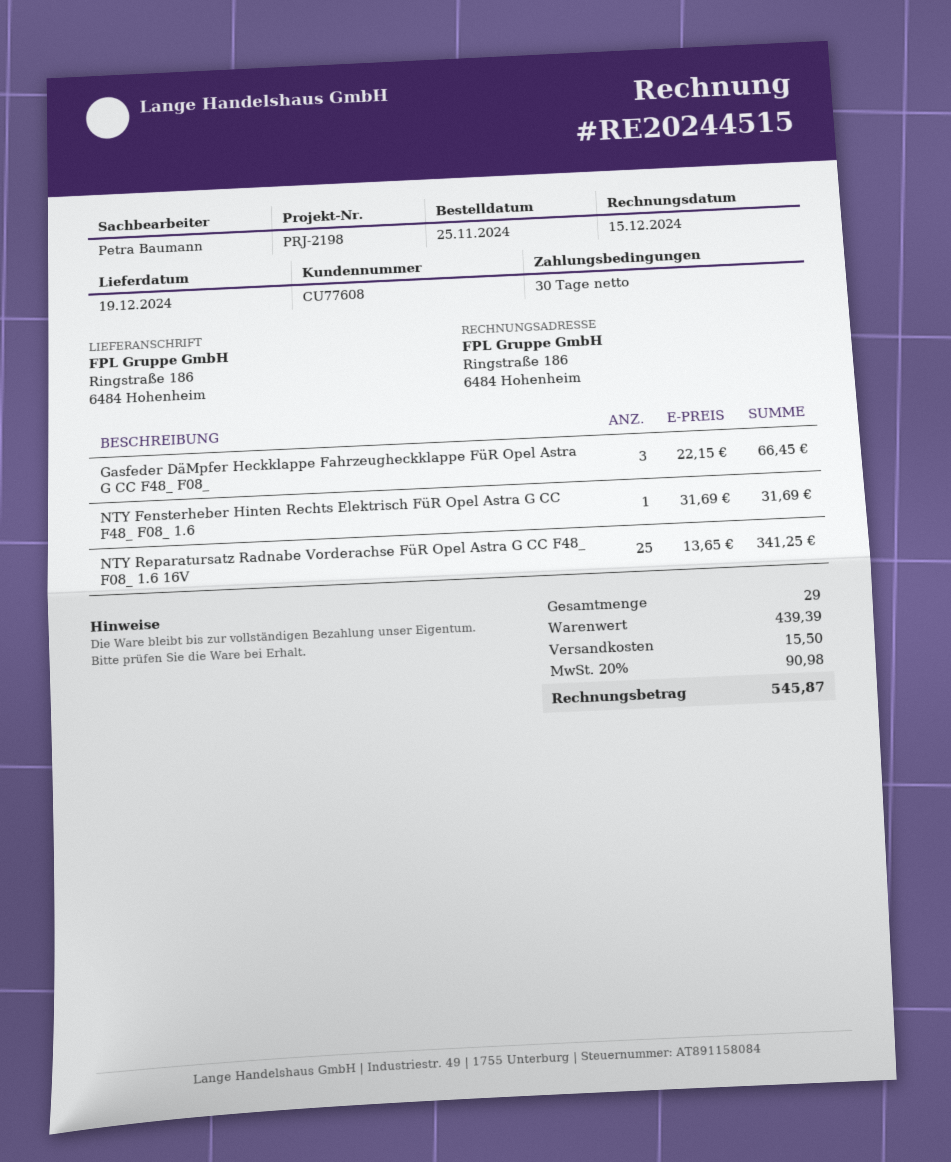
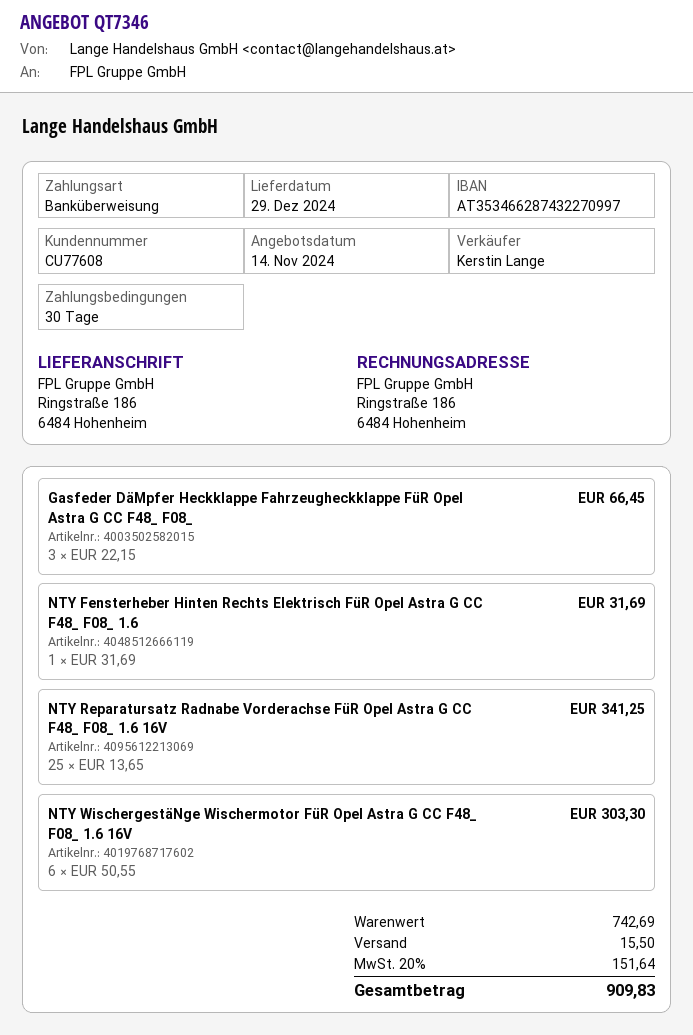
delivery date: 2024-12-19 -> 2024-12-29
sales rep: Petra Baumann -> Kerstin Lange
NTY WischergestäNge Wischermotor FüR Opel Astra G CC F48_ F08_ 1.6 16V: none -> 6 x 50.55 = 303.30
subtotal: 439.39 -> 742.69
tax: 20% = 90.98 -> 20% = 151.64
total: 545.87 -> 909.83

